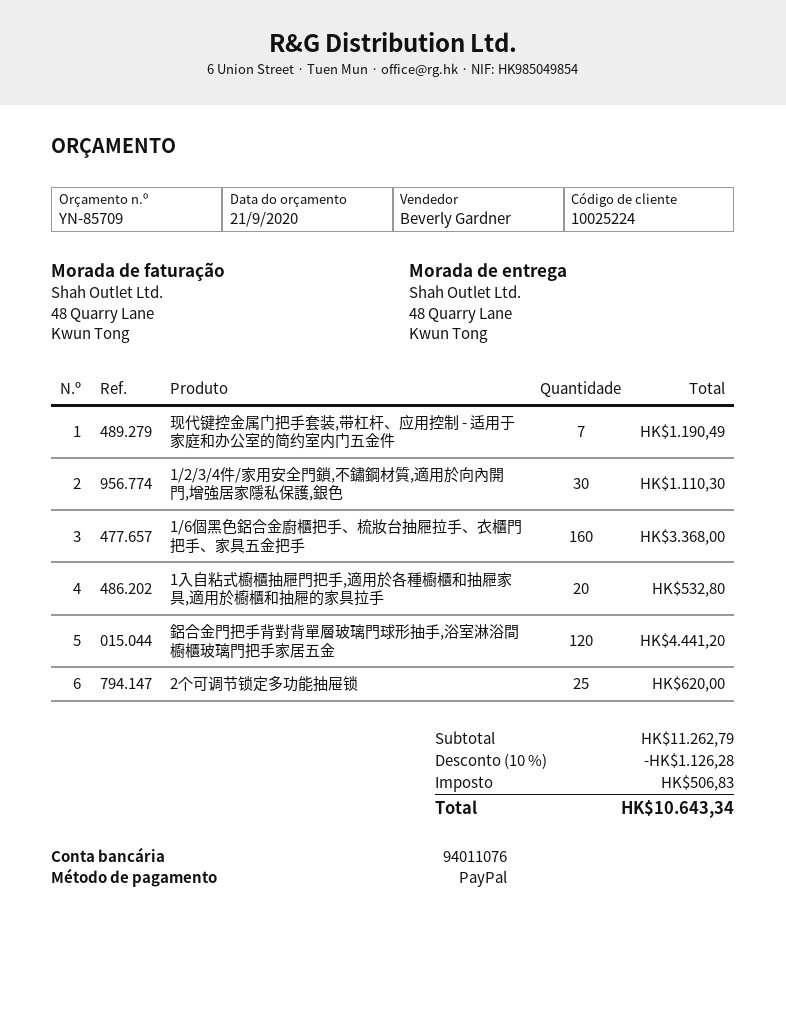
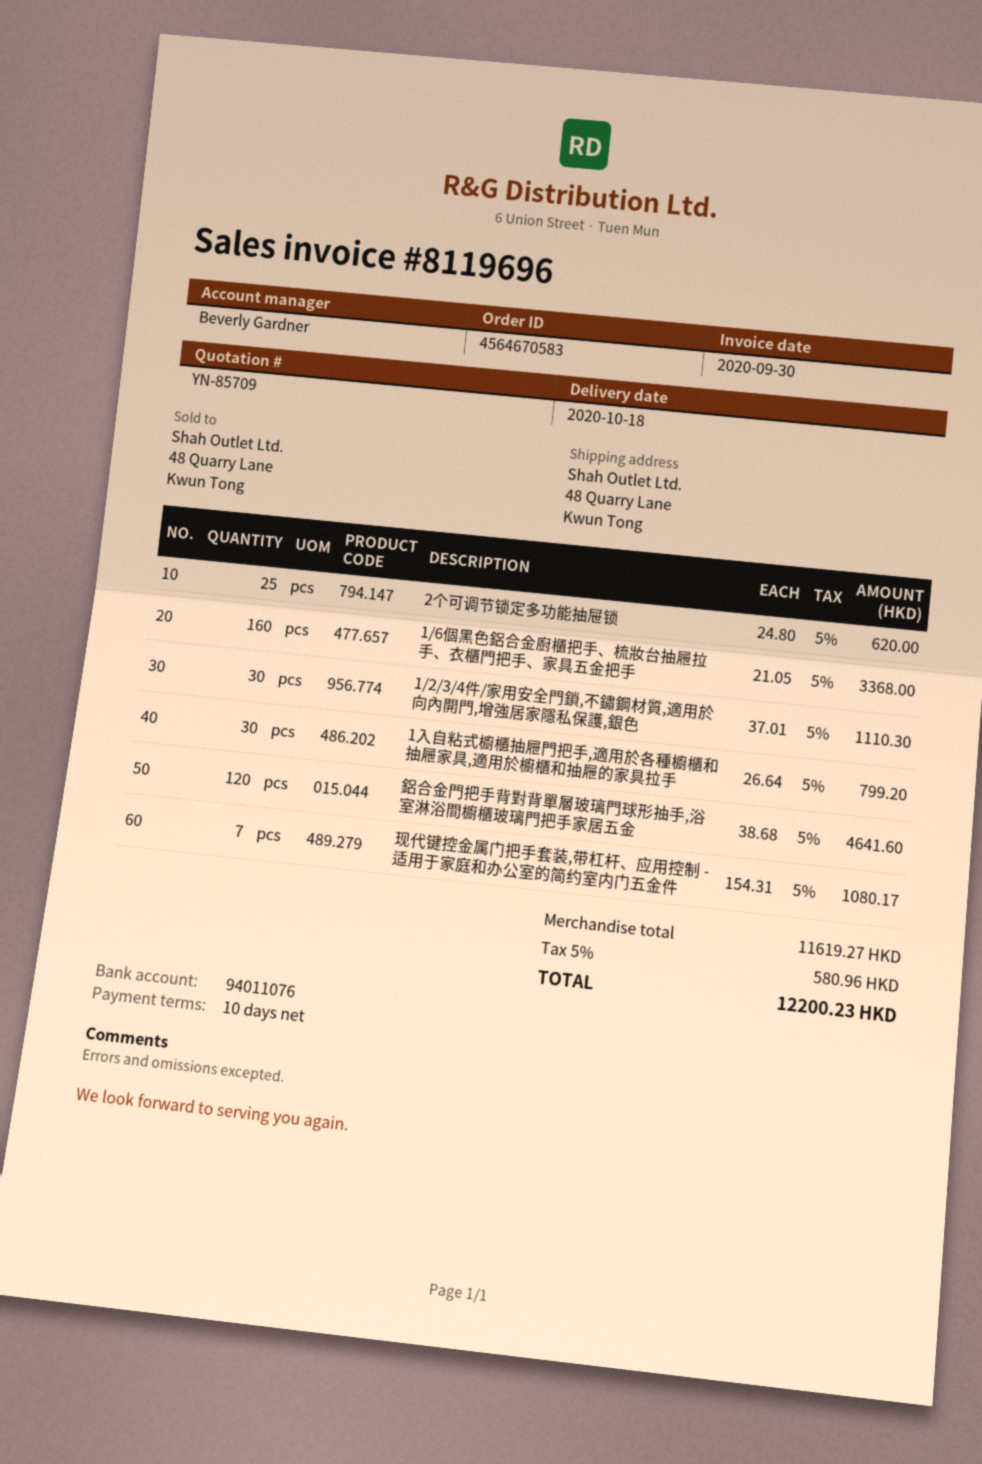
现代键控金属门把手套装,带杠杆、应用控制 - 适用于家庭和办公室的简约室内门五金件: 7 for 1190.49 -> 7 for 1080.17
1入自粘式櫥櫃抽屜門把手,適用於各種櫥櫃和抽屜家具,適用於櫥櫃和抽屜的家具拉手: 20 for 532.80 -> 30 for 799.20
鋁合金門把手背對背單層玻璃門球形抽手,浴室淋浴間櫥櫃玻璃門把手家居五金: 120 for 4441.20 -> 120 for 4641.60
subtotal: 11262.79 -> 11619.27
discount: 10% = 1126.28 -> none
tax: 506.83 -> 580.96
total: 10643.34 -> 12200.23

